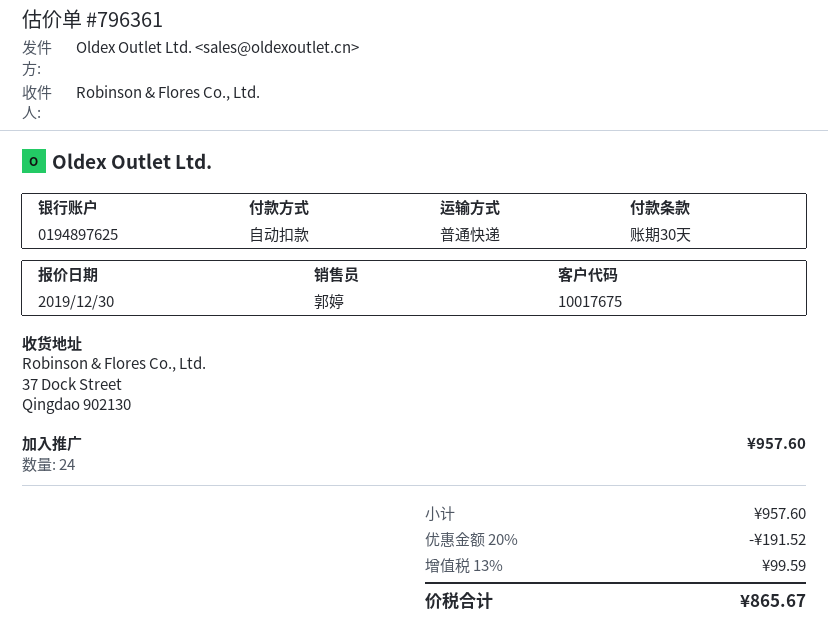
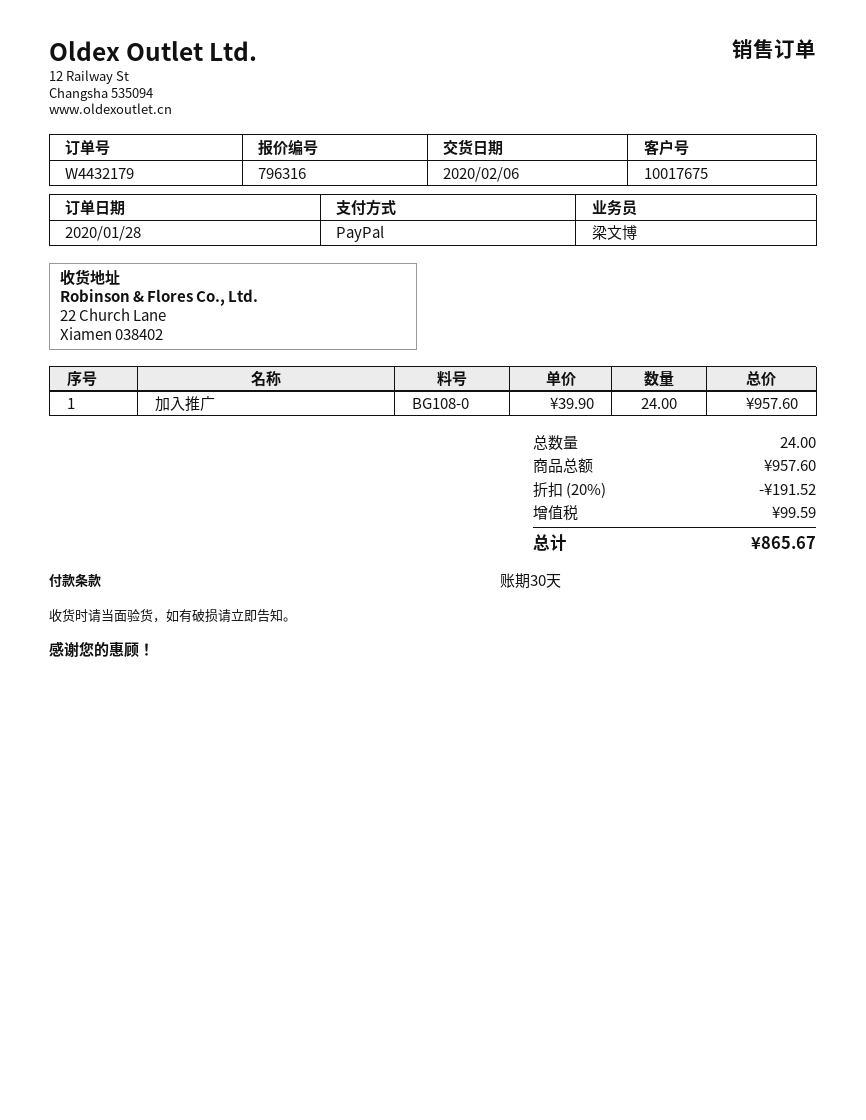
quote number: 796361 -> 796316
sales rep: 郭婷 -> 梁文博
payment method: direct debit -> PayPal
ship to: 37 Dock Street, Qingdao 902130 -> 22 Church Lane, Xiamen 038402

